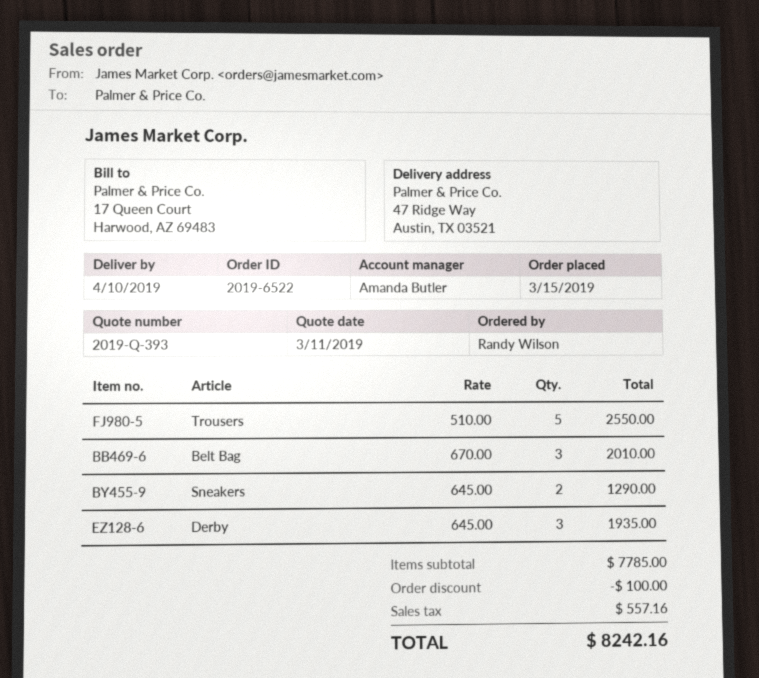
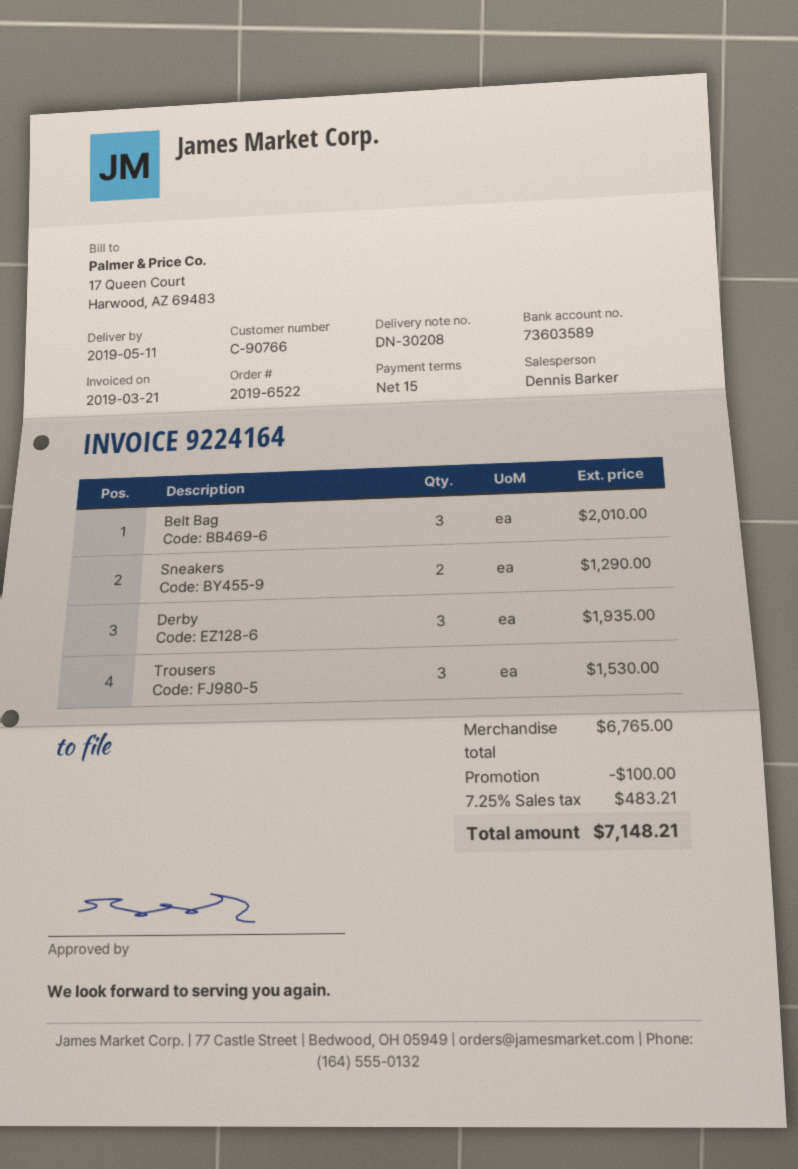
delivery date: 2019-04-10 -> 2019-05-11
sales rep: Amanda Butler -> Dennis Barker
Trousers: 5 for 2550.00 -> 3 for 1530.00
subtotal: 7785.00 -> 6765.00
tax: 557.16 -> 483.21
total: 8242.16 -> 7148.21

